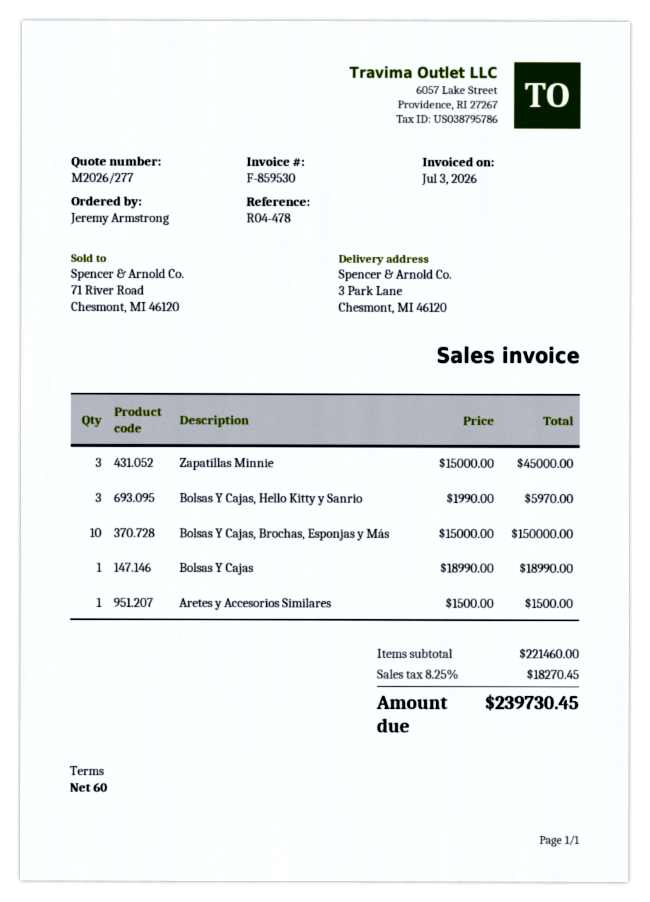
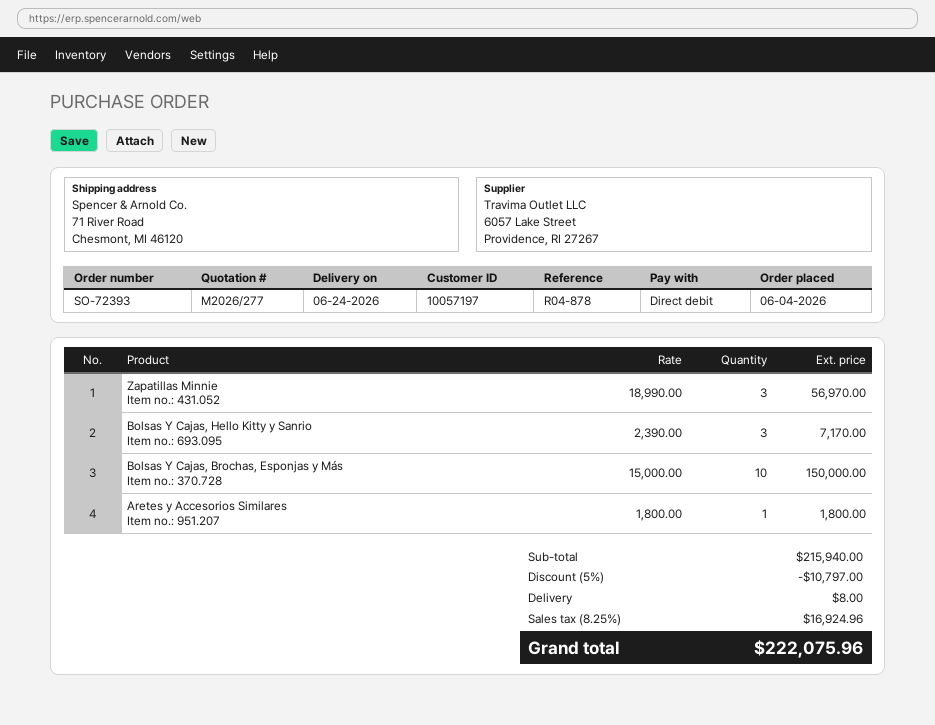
reference: R04-478 -> R04-878
ship to: 3 Park Lane, Chesmont, MI 46120 -> 71 River Road, Chesmont, MI 46120
Zapatillas Minnie: 3 x 15000.00 = 45000.00 -> 3 x 18990.00 = 56970.00
Bolsas Y Cajas, Hello Kitty y Sanrio: 3 x 1990.00 = 5970.00 -> 3 x 2390.00 = 7170.00
Bolsas Y Cajas: 1 x 18990.00 = 18990.00 -> none
Aretes y Accesorios Similares: 1 x 1500.00 = 1500.00 -> 1 x 1800.00 = 1800.00
subtotal: 221460.00 -> 215940.00
discount: none -> 5% = 10797.00
shipping: none -> 8.00
tax: 8.25% = 18270.45 -> 8.25% = 16924.96
total: 239730.45 -> 222075.96

